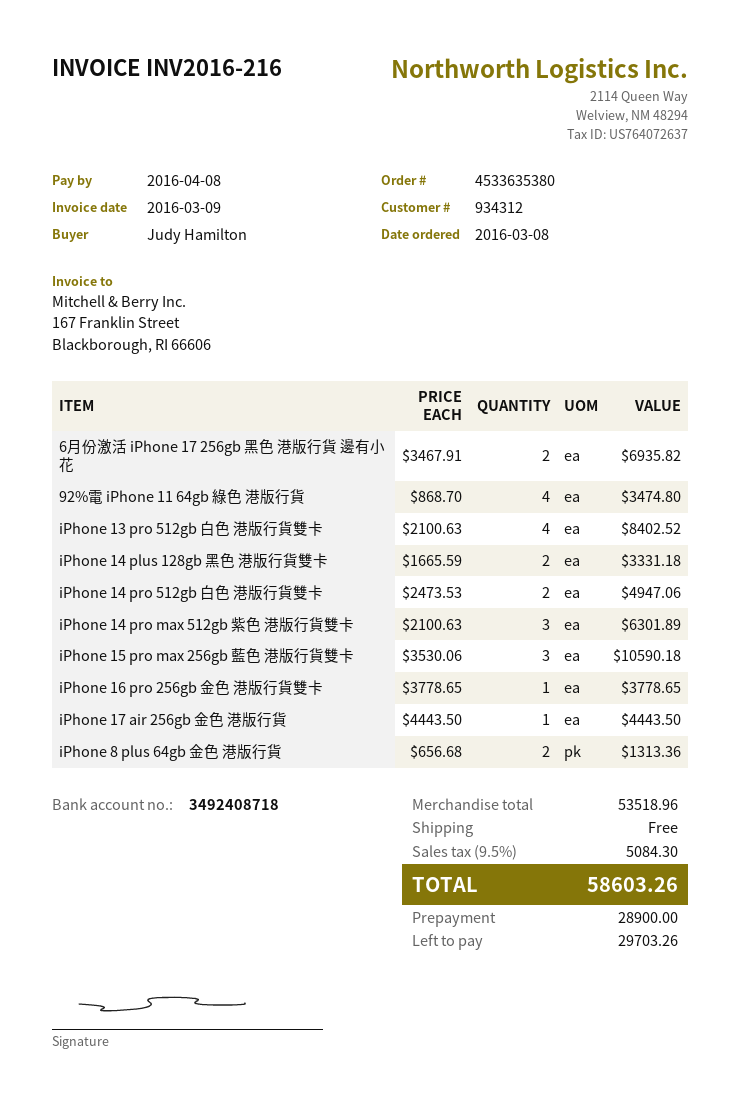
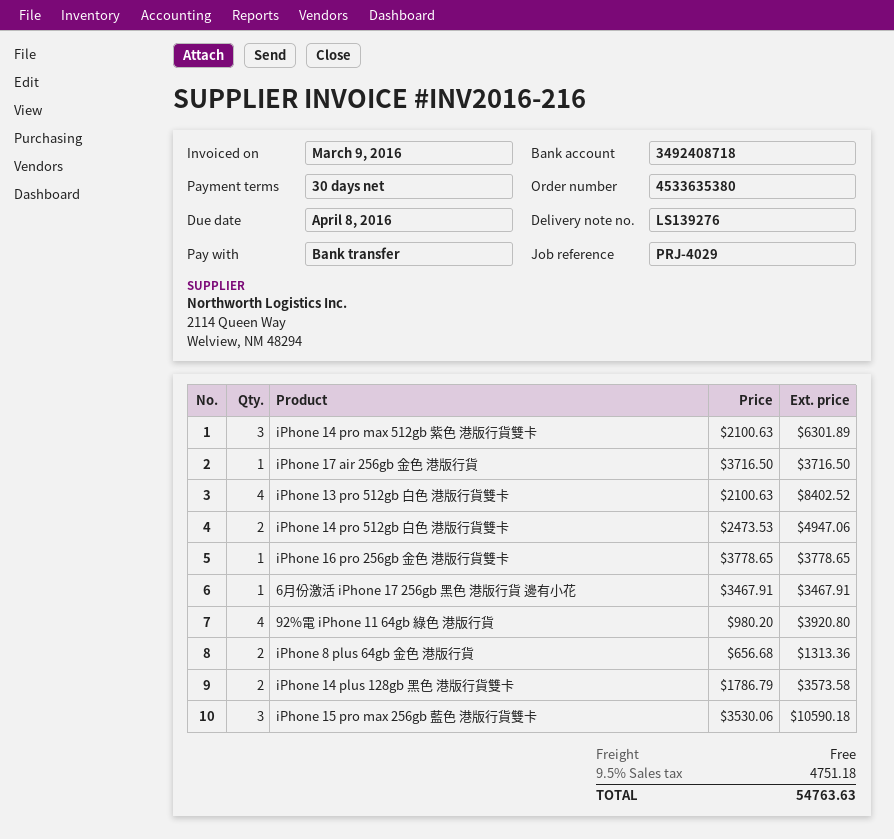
6月份激活 iPhone 17 256gb 黑色 港版行貨 邊有小花: 2 x 3467.91 = 6935.82 -> 1 x 3467.91 = 3467.91
92%電 iPhone 11 64gb 綠色 港版行貨: 4 x 868.70 = 3474.80 -> 4 x 980.20 = 3920.80
iPhone 14 plus 128gb 黑色 港版行貨雙卡: 2 x 1665.59 = 3331.18 -> 2 x 1786.79 = 3573.58
iPhone 17 air 256gb 金色 港版行貨: 1 x 4443.50 = 4443.50 -> 1 x 3716.50 = 3716.50
tax: 9.5% = 5084.30 -> 9.5% = 4751.18
total: 58603.26 -> 54763.63

